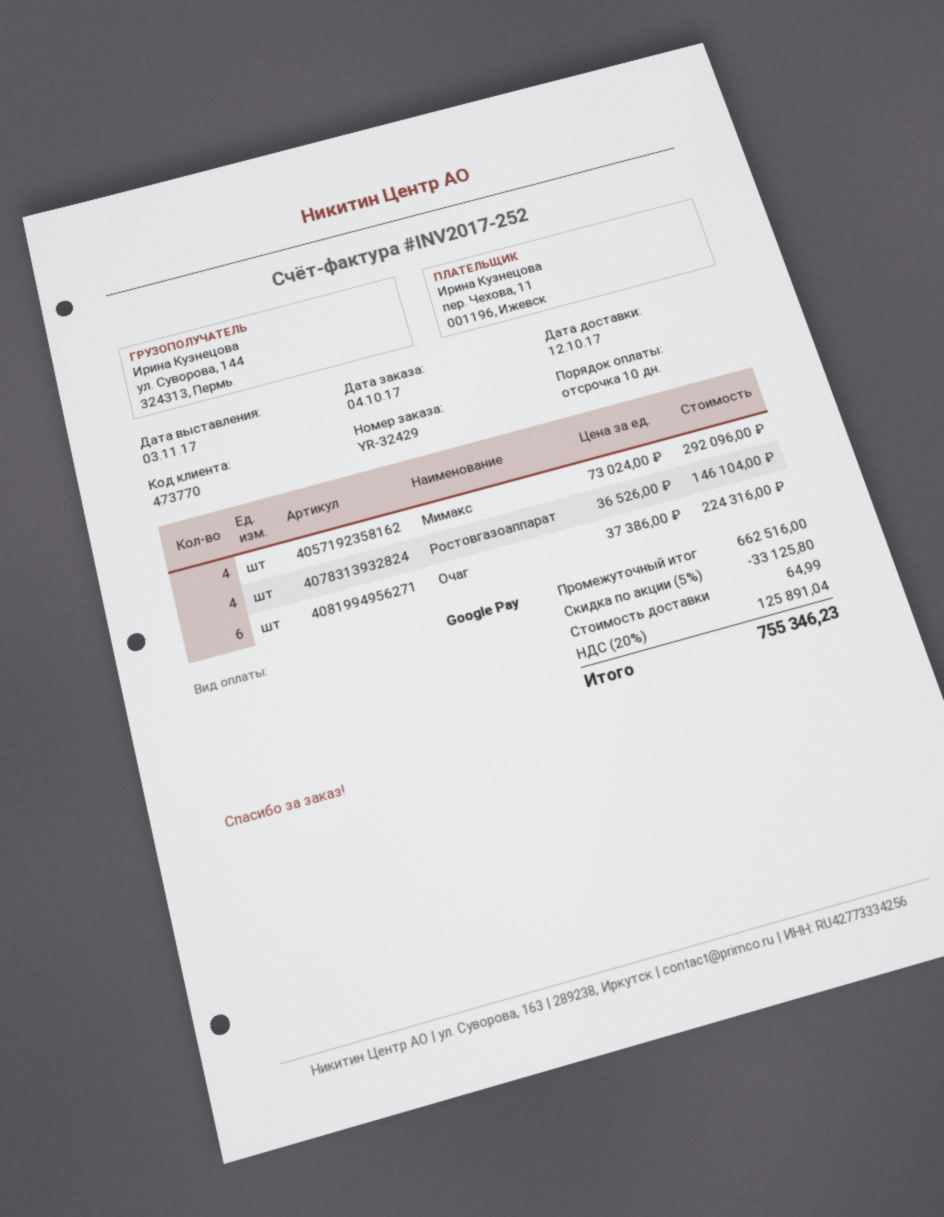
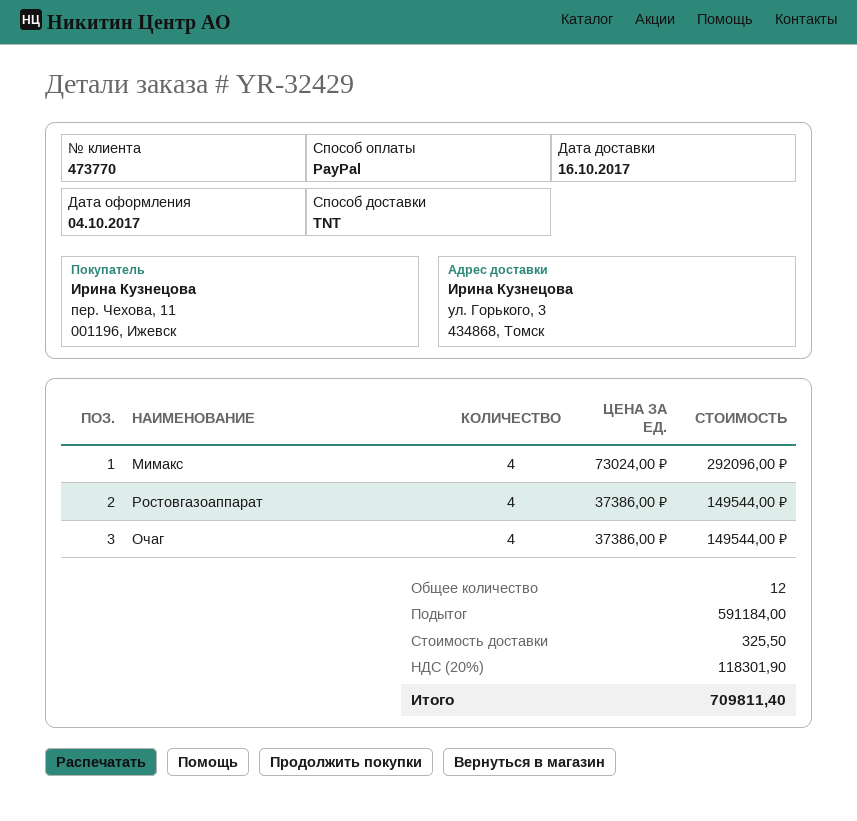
delivery date: 2017-10-12 -> 2017-10-16
payment method: Google Pay -> PayPal
ship to: ул. Суворова, 144, 324313, Пермь -> ул. Горького, 3, 434868, Томск
Ростовгазоаппарат: 4 x 36526.00 = 146104.00 -> 4 x 37386.00 = 149544.00
Очаг: 6 x 37386.00 = 224316.00 -> 4 x 37386.00 = 149544.00
subtotal: 662516.00 -> 591184.00
discount: 5% = 33125.80 -> none
shipping: 64.99 -> 325.50
tax: 20% = 125891.04 -> 20% = 118301.90
total: 755346.23 -> 709811.40

